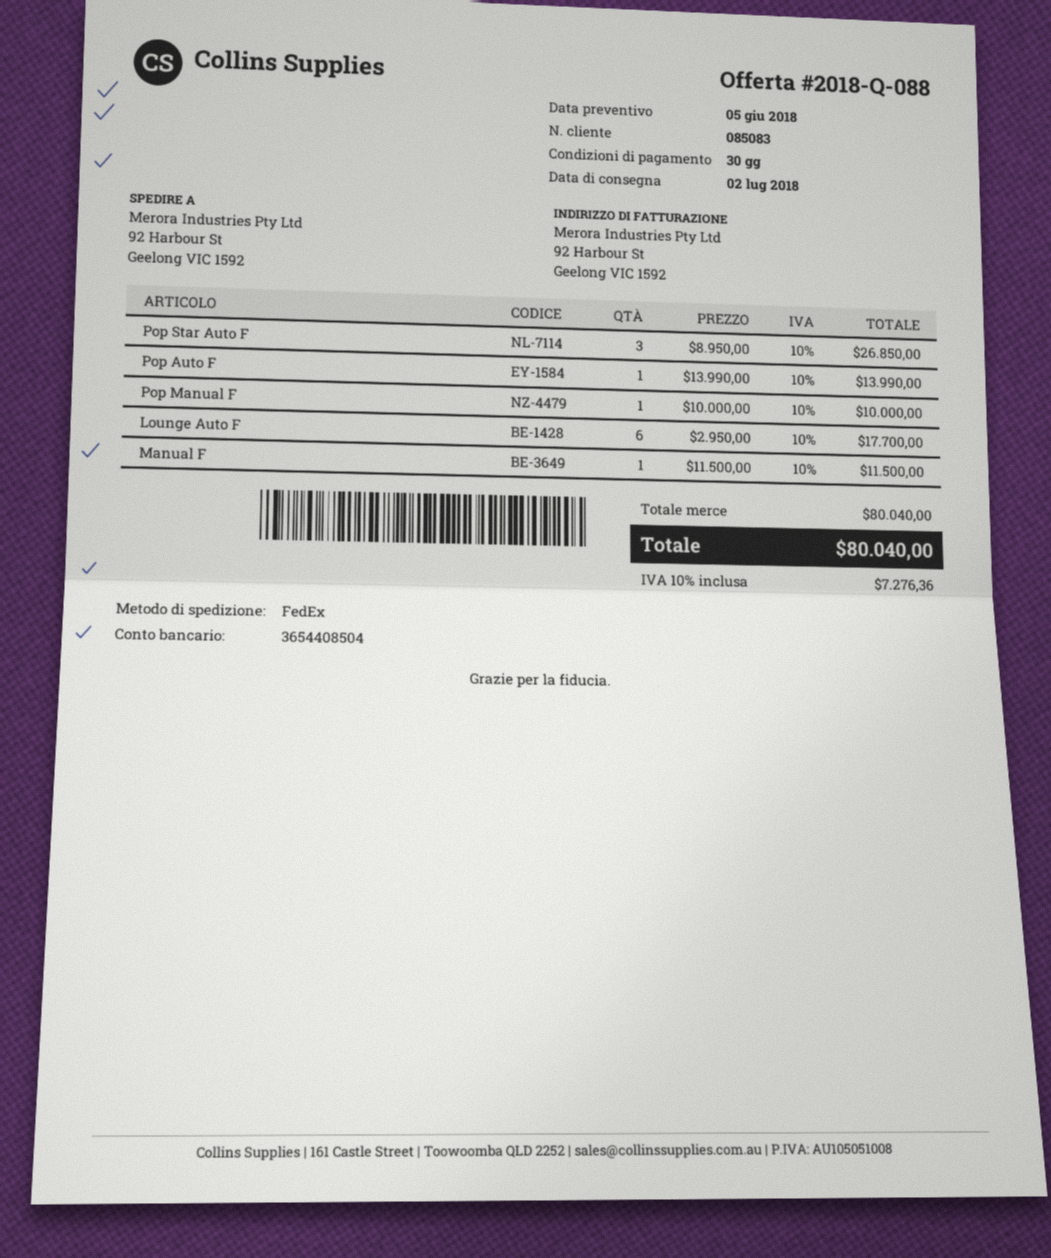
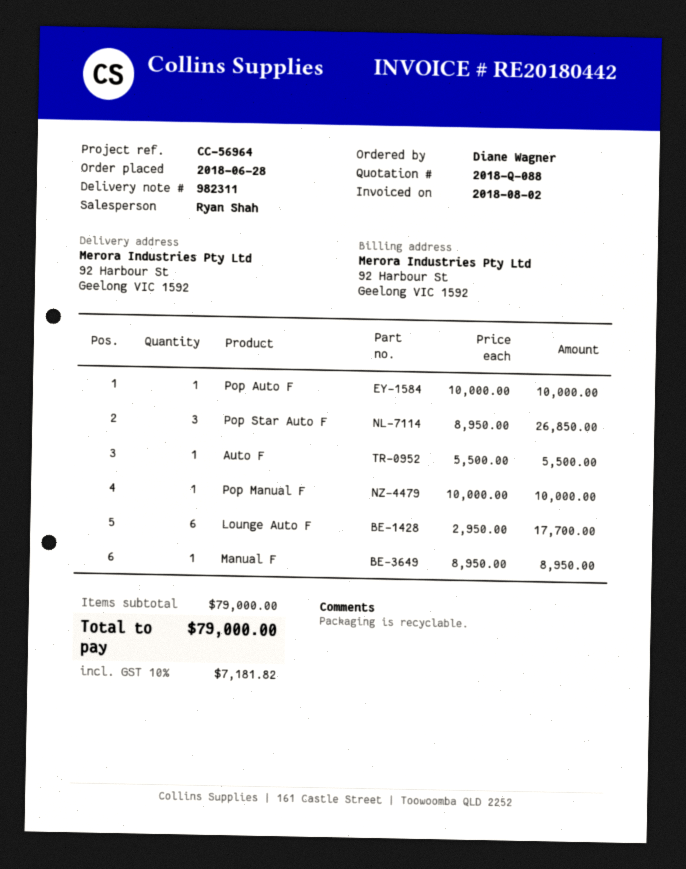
Pop Auto F: 1 x 13990.00 = 13990.00 -> 1 x 10000.00 = 10000.00
Manual F: 1 x 11500.00 = 11500.00 -> 1 x 8950.00 = 8950.00
Auto F: none -> 1 x 5500.00 = 5500.00
subtotal: 80040.00 -> 79000.00
tax: 10% = 7276.36 -> 10% = 7181.82
total: 80040.00 -> 79000.00

